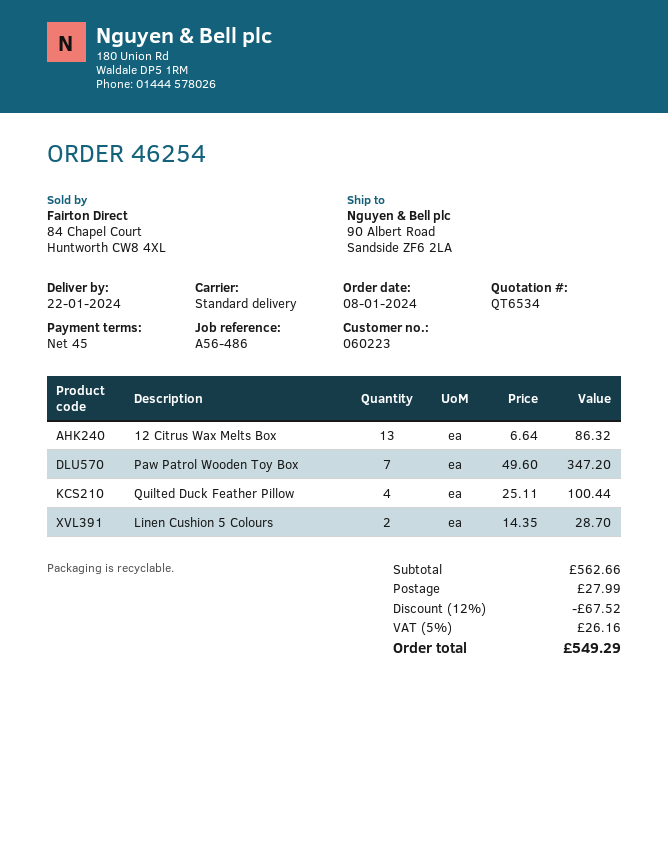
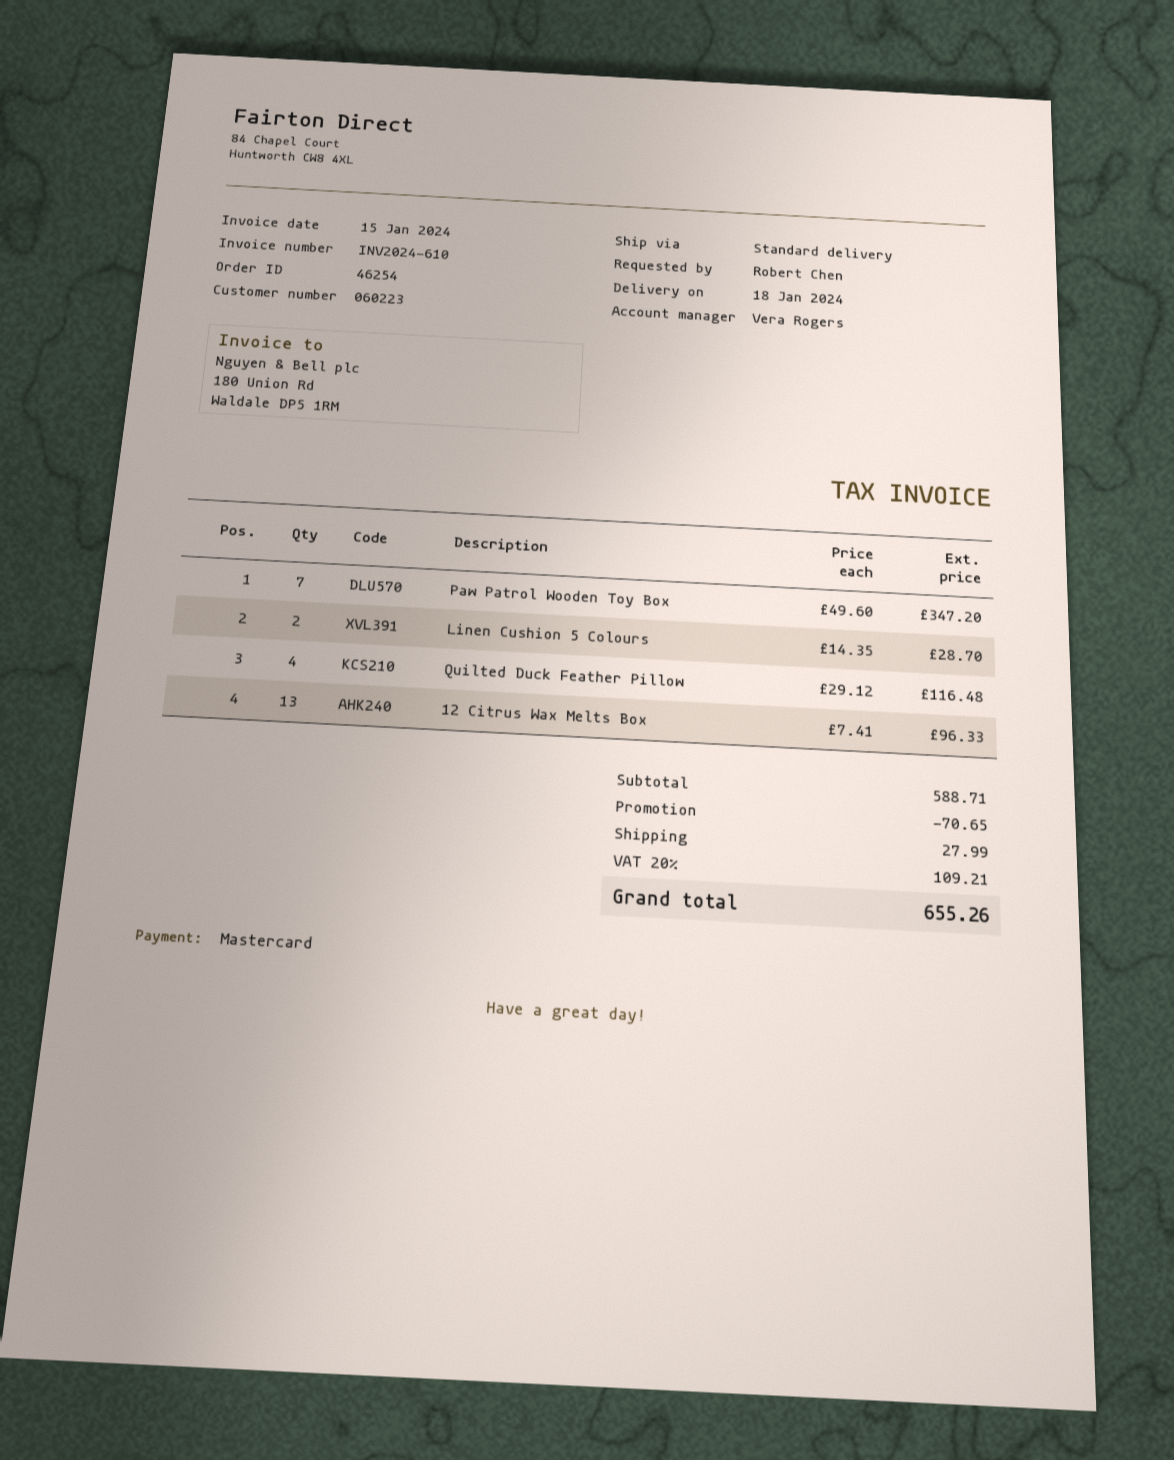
delivery date: 2024-01-22 -> 2024-01-18
12 Citrus Wax Melts Box: 13 x 6.64 = 86.32 -> 13 x 7.41 = 96.33
Quilted Duck Feather Pillow: 4 x 25.11 = 100.44 -> 4 x 29.12 = 116.48
subtotal: 562.66 -> 588.71
discount: 67.52 -> 70.65
tax: 5% = 26.16 -> 20% = 109.21
total: 549.29 -> 655.26

